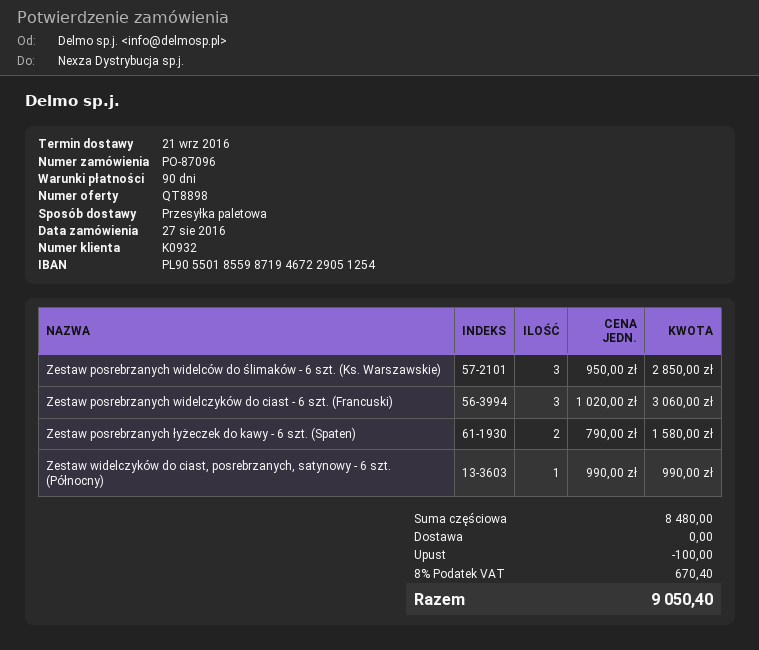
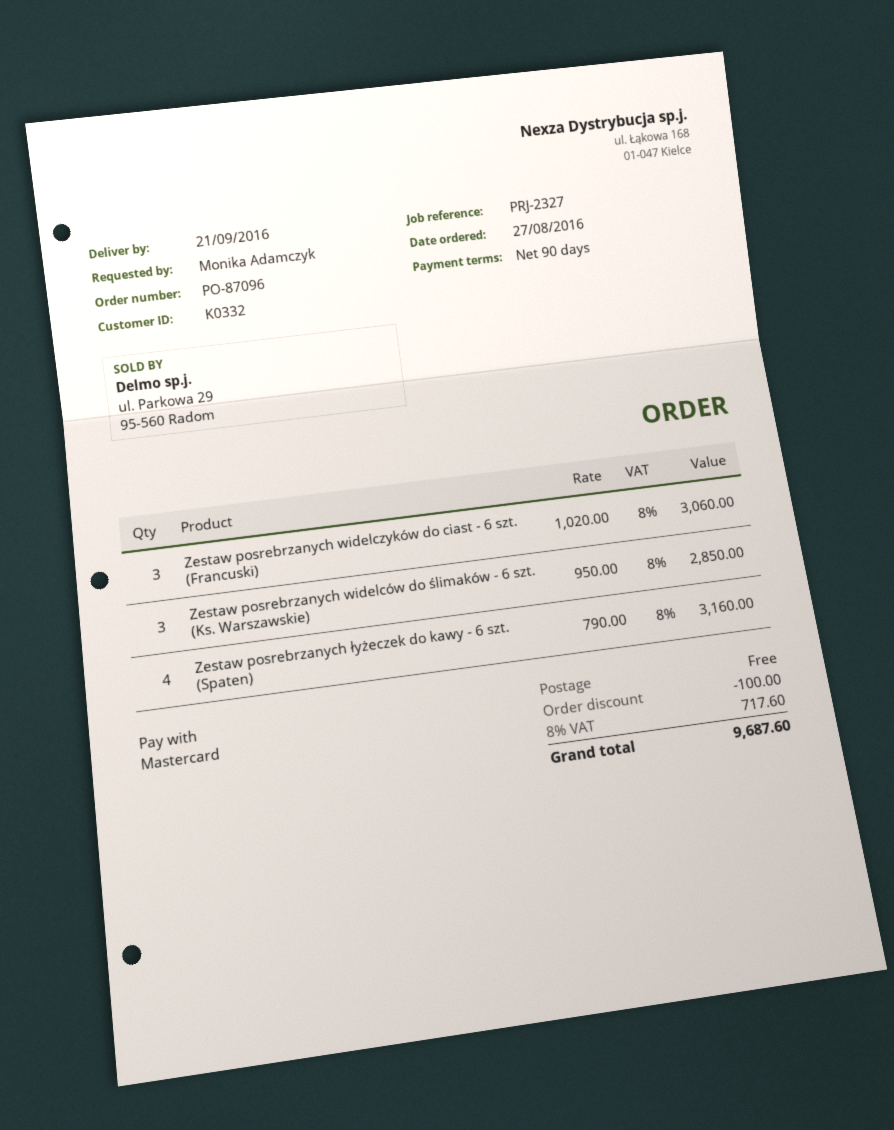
customer number: K0932 -> K0332
Zestaw posrebrzanych łyżeczek do kawy - 6 szt. (Spaten): 2 x 790.00 = 1580.00 -> 4 x 790.00 = 3160.00
Zestaw widelczyków do ciast, posrebrzanych, satynowy - 6 szt. (Północny): 1 x 990.00 = 990.00 -> none
tax: 8% = 670.40 -> 8% = 717.60
total: 9050.40 -> 9687.60

